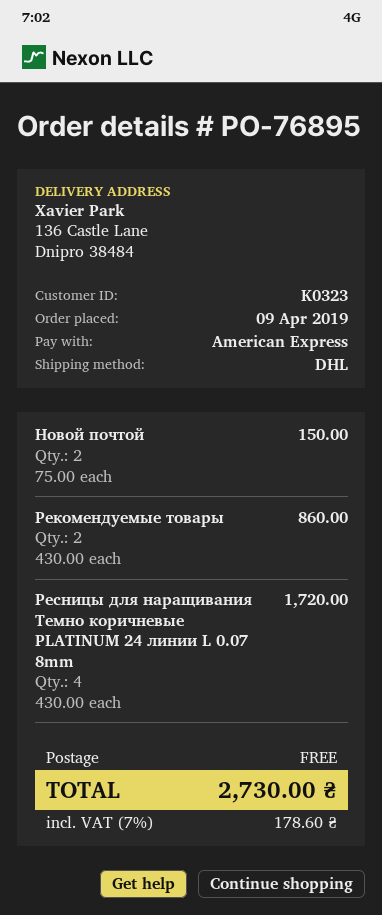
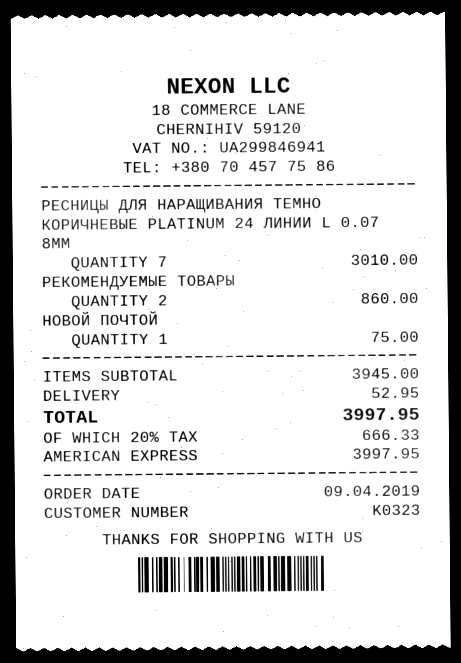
Новой почтой: 2 for 150.00 -> 1 for 75.00
Ресницы для наращивания Темно коричневые PLATINUM 24 линии L 0.07 8mm: 4 for 1720.00 -> 7 for 3010.00
shipping: 0.00 -> 52.95
tax: 7% = 178.60 -> 20% = 666.33
total: 2730.00 -> 3997.95

